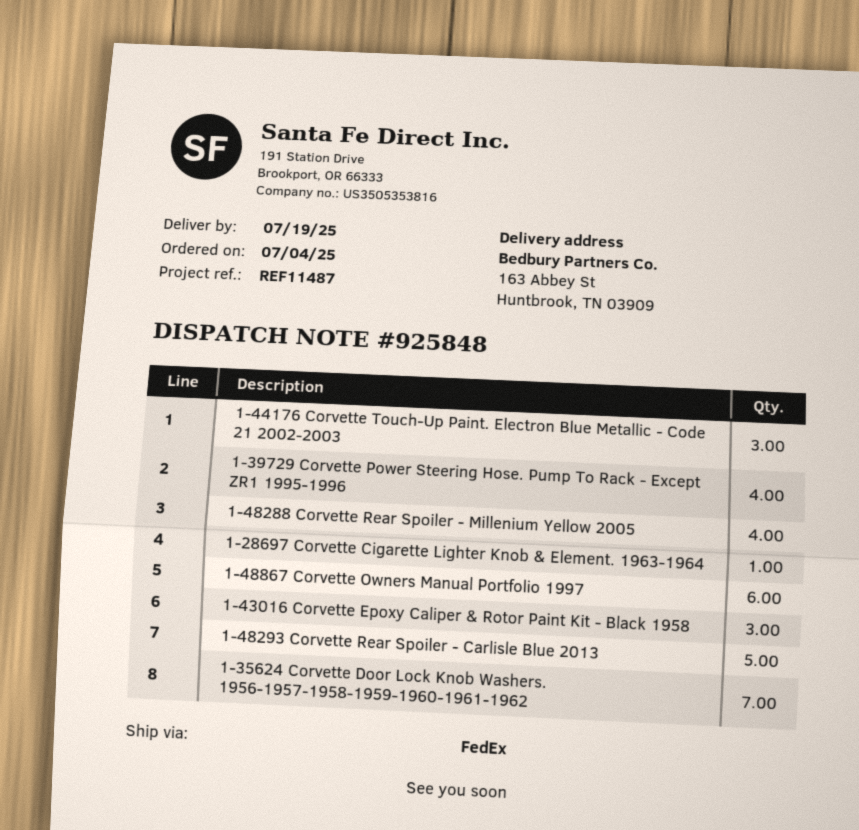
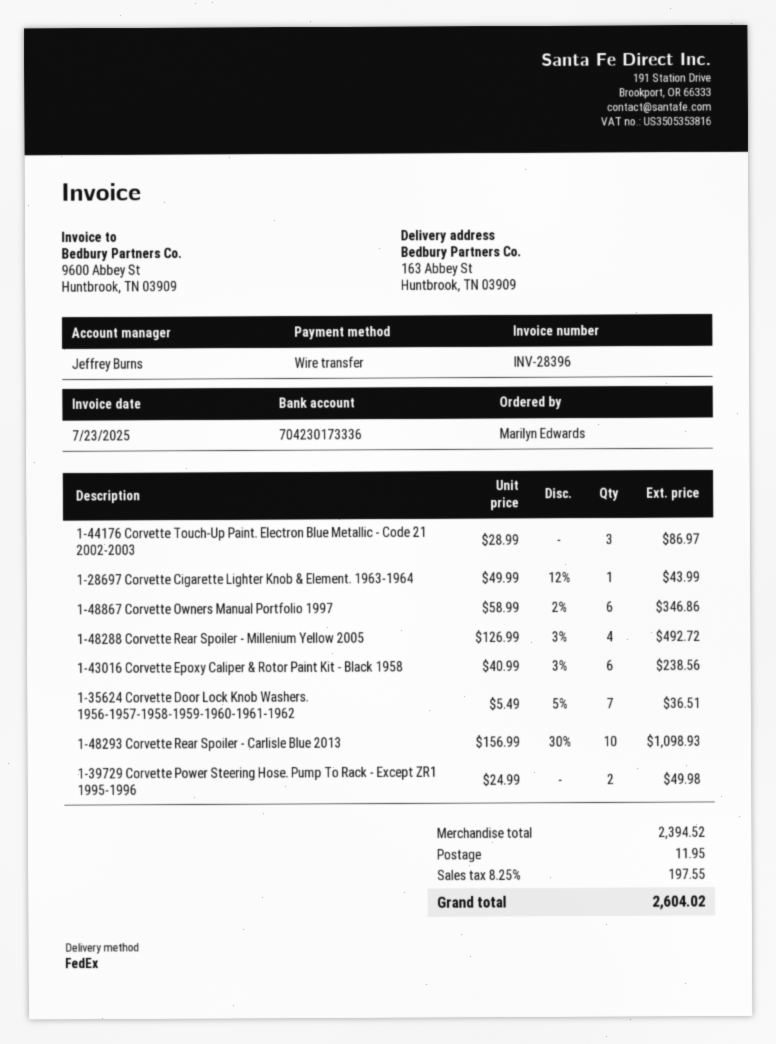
1-39729 Corvette Power Steering Hose. Pump To Rack - Except ZR1 1995-1996: 4 -> 2
1-43016 Corvette Epoxy Caliper & Rotor Paint Kit - Black 1958: 3 -> 6
1-48293 Corvette Rear Spoiler - Carlisle Blue 2013: 5 -> 10

